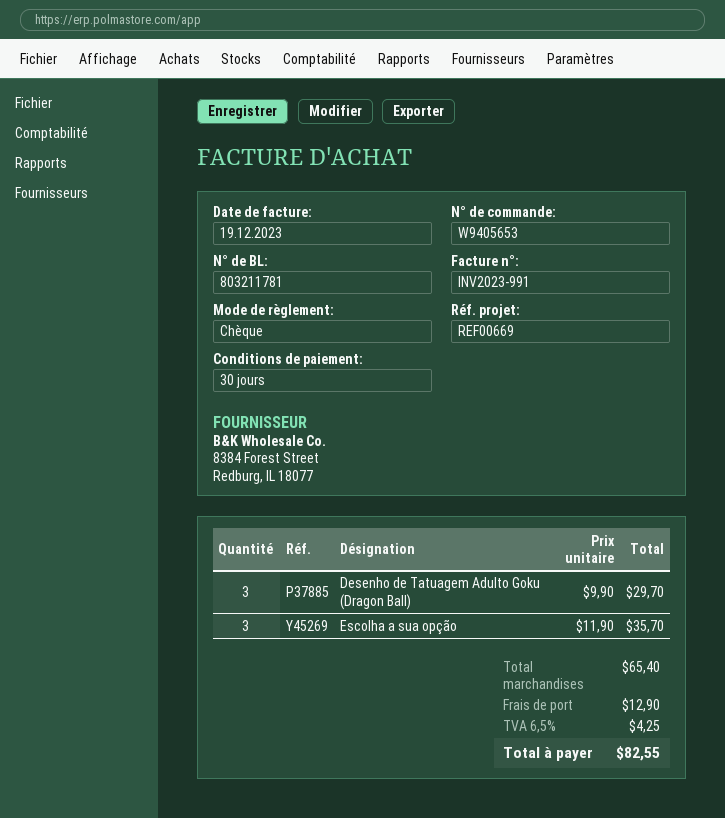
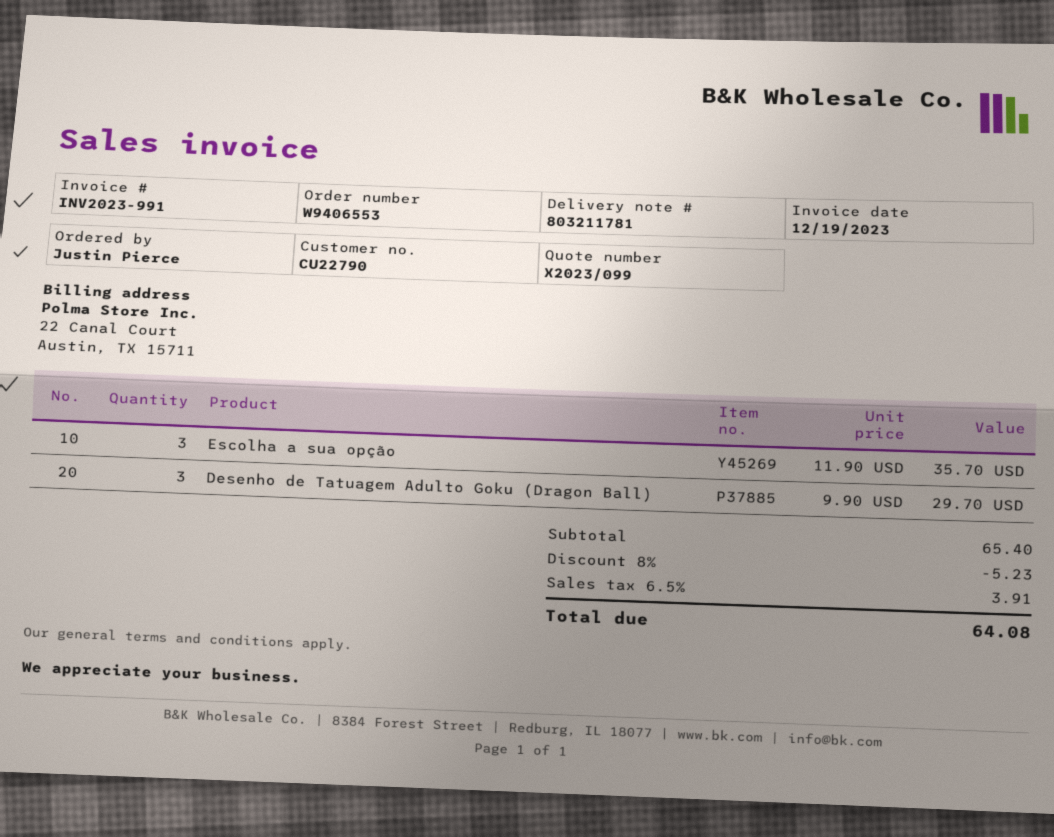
order number: W9405653 -> W9406553
discount: none -> 8% = 5.23
shipping: 12.90 -> none
tax: 6.5% = 4.25 -> 6.5% = 3.91
total: 82.55 -> 64.08

